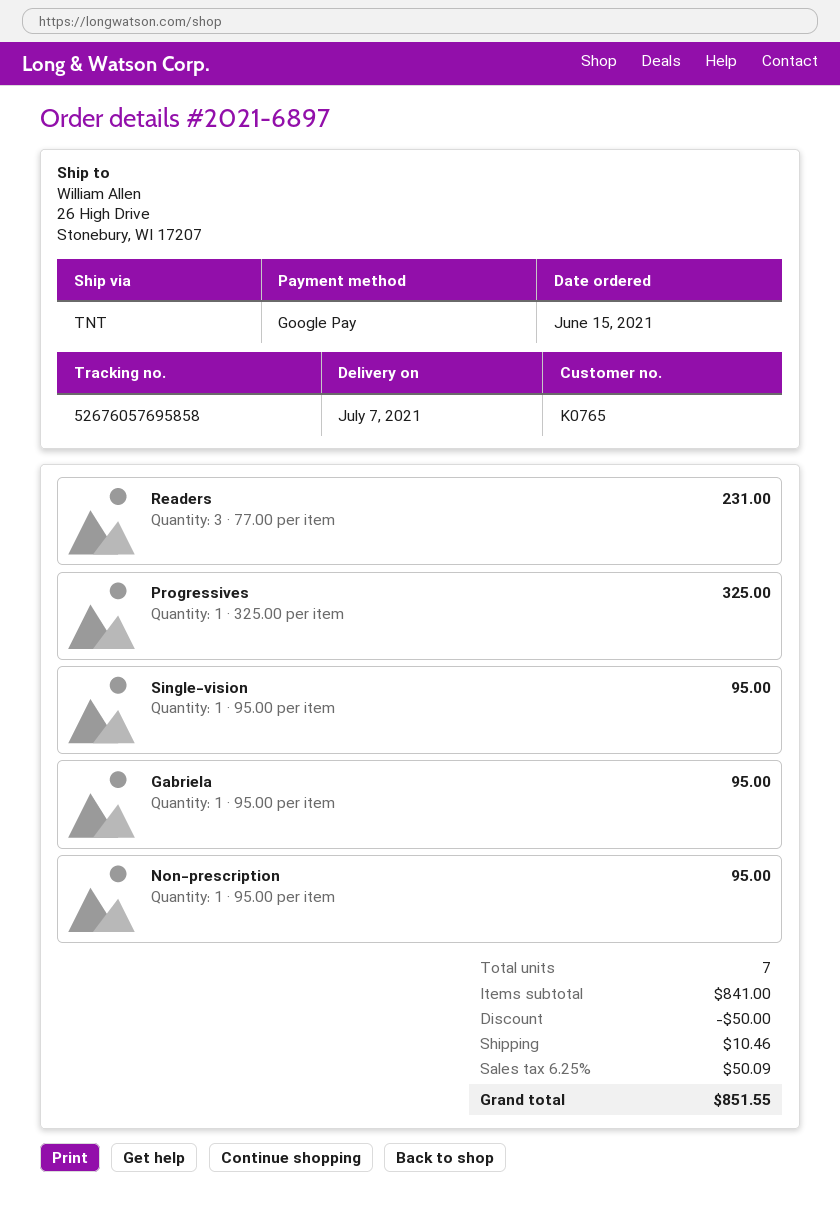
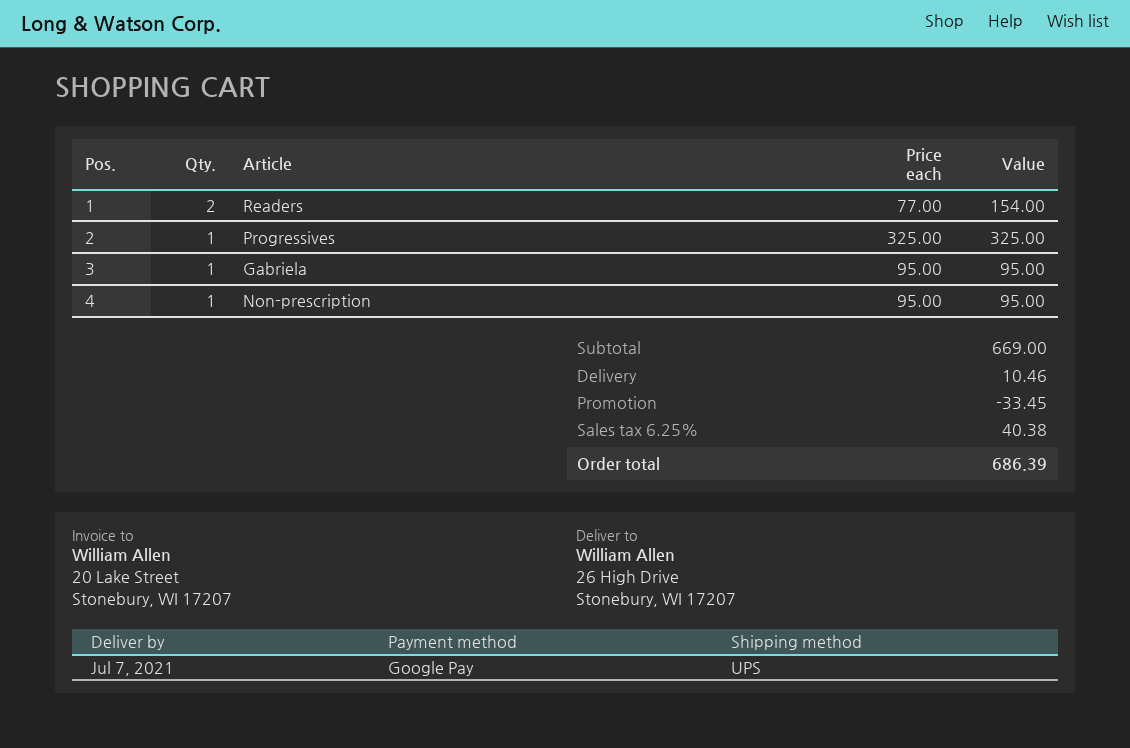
shipping method: TNT -> UPS
Readers: 3 x 77.00 = 231.00 -> 2 x 77.00 = 154.00
Single-vision: 1 x 95.00 = 95.00 -> none
subtotal: 841.00 -> 669.00
discount: 50.00 -> 33.45
tax: 6.25% = 50.09 -> 6.25% = 40.38
total: 851.55 -> 686.39

